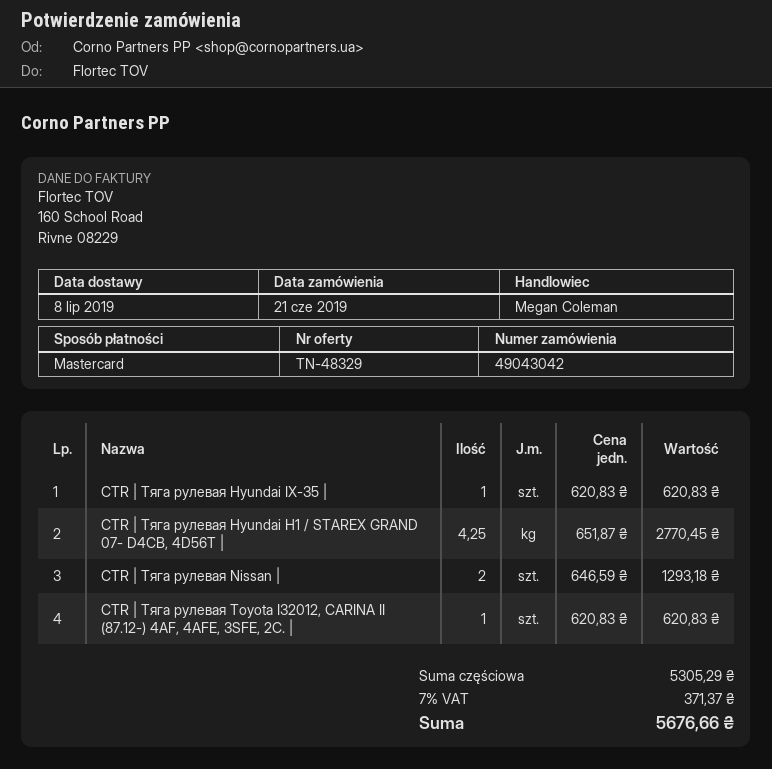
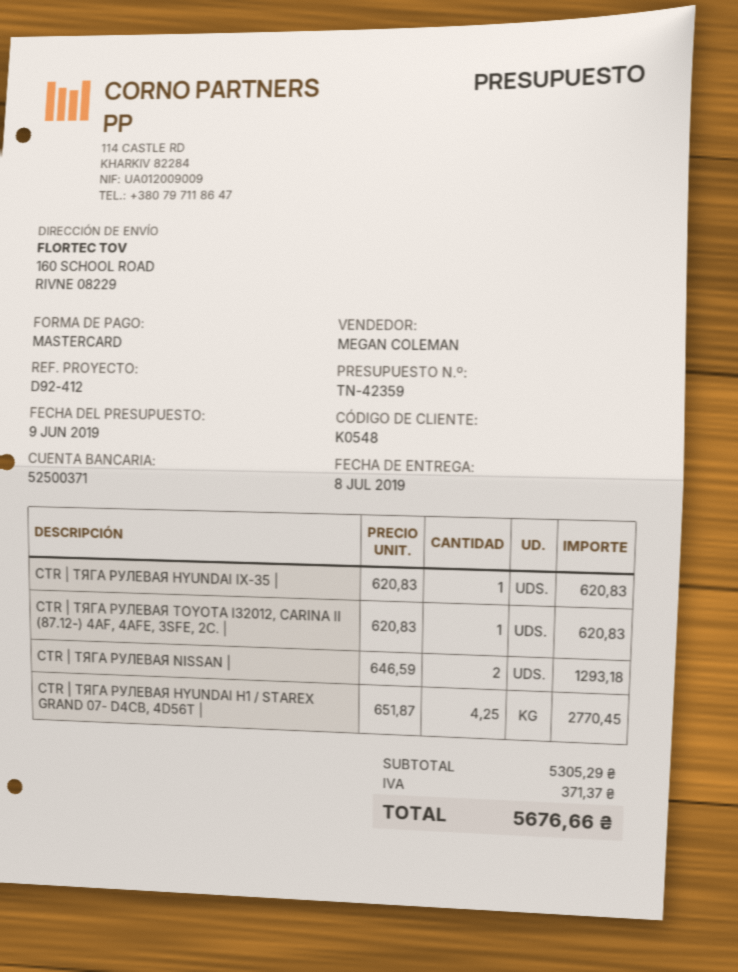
quote number: TN-48329 -> TN-42359

